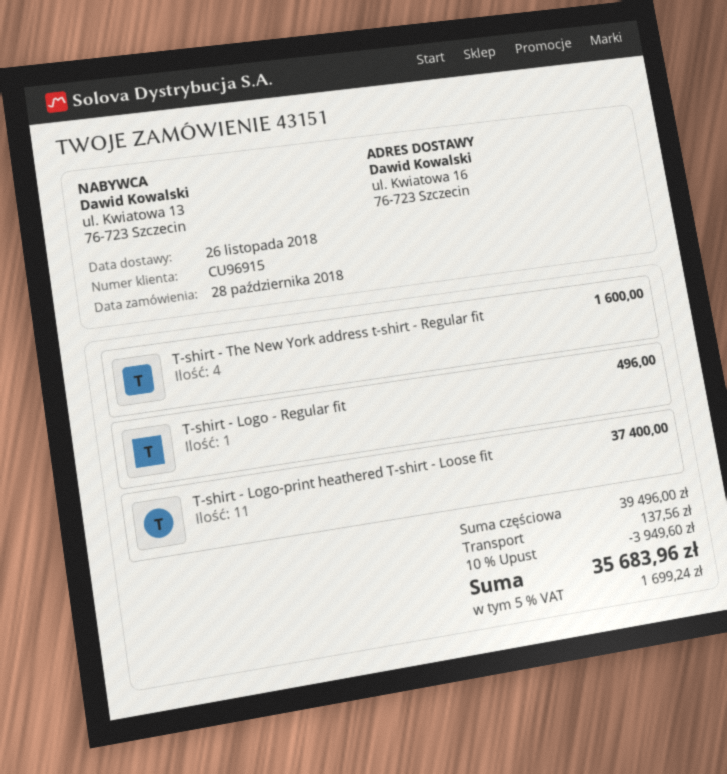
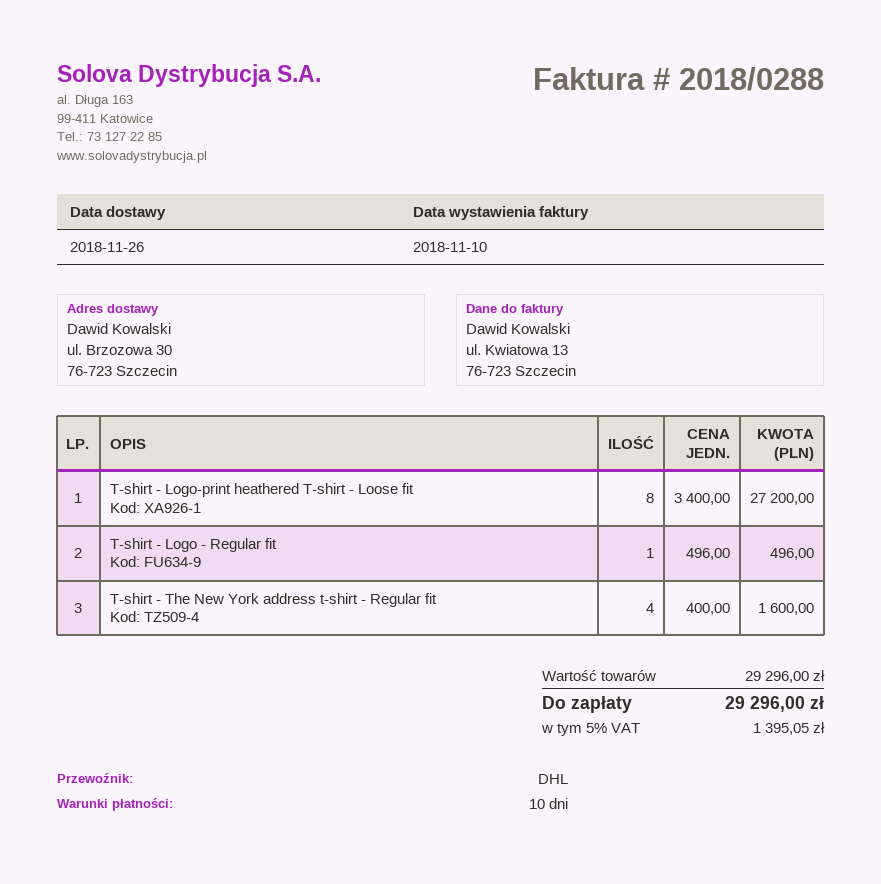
ship to: ul. Kwiatowa 16, 76-723 Szczecin -> ul. Brzozowa 30, 76-723 Szczecin
T-shirt - Logo-print heathered T-shirt - Loose fit: 11 for 37400.00 -> 8 for 27200.00
subtotal: 39496.00 -> 29296.00
discount: 10% = 3949.60 -> none
shipping: 137.56 -> none
tax: 5% = 1699.24 -> 5% = 1395.05
total: 35683.96 -> 29296.00

